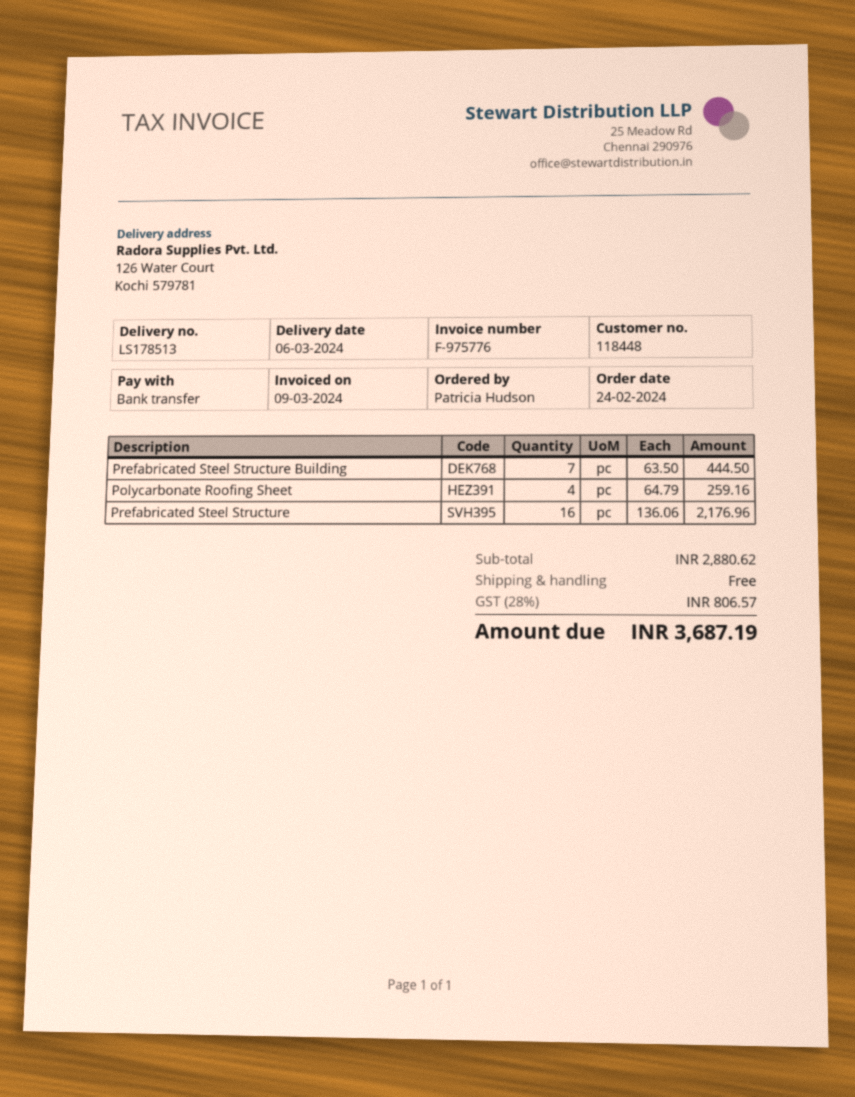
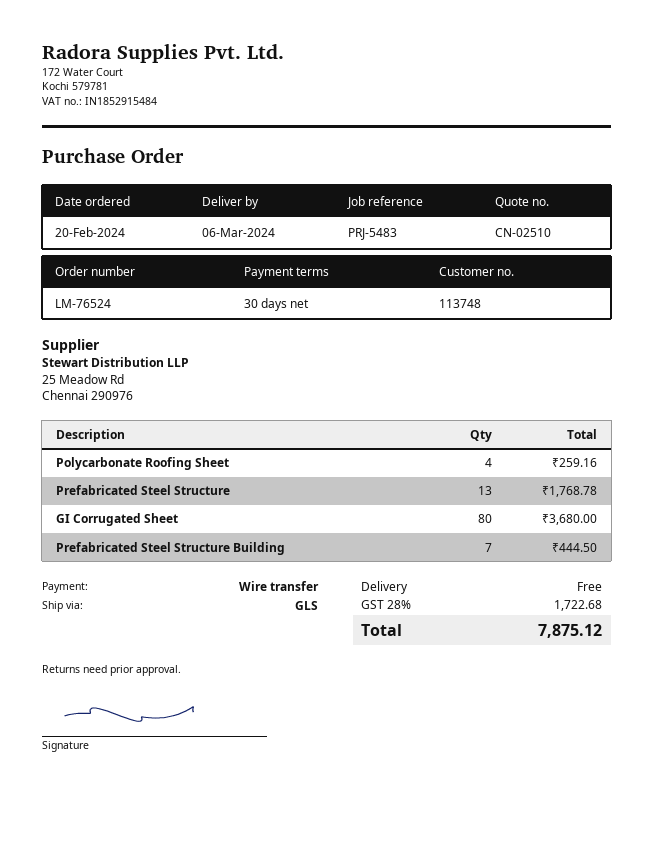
order date: 2024-02-24 -> 2024-02-20
customer number: 118448 -> 113748
Prefabricated Steel Structure: 16 for 2176.96 -> 13 for 1768.78
GI Corrugated Sheet: none -> 80 for 3680.00
tax: 28% = 806.57 -> 28% = 1722.68
total: 3687.19 -> 7875.12

